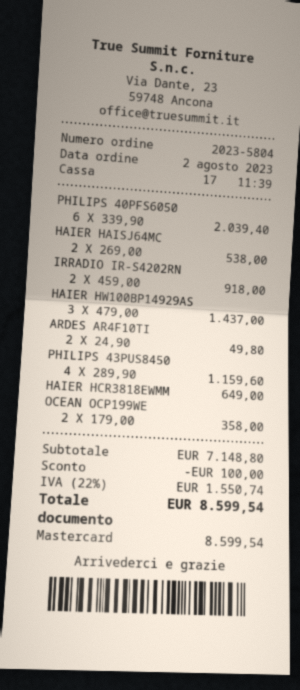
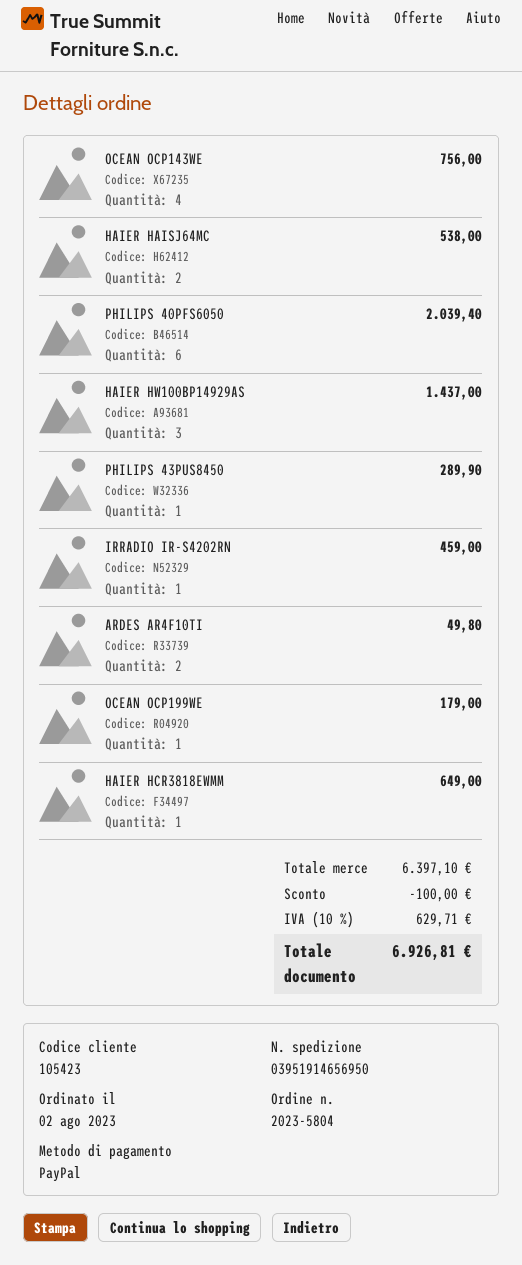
payment method: Mastercard -> PayPal
IRRADIO IR-S4202RN: 2 for 918.00 -> 1 for 459.00
PHILIPS 43PUS8450: 4 for 1159.60 -> 1 for 289.90
OCEAN OCP199WE: 2 for 358.00 -> 1 for 179.00
OCEAN OCP143WE: none -> 4 for 756.00
subtotal: 7148.80 -> 6397.10
tax: 22% = 1550.74 -> 10% = 629.71
total: 8599.54 -> 6926.81

